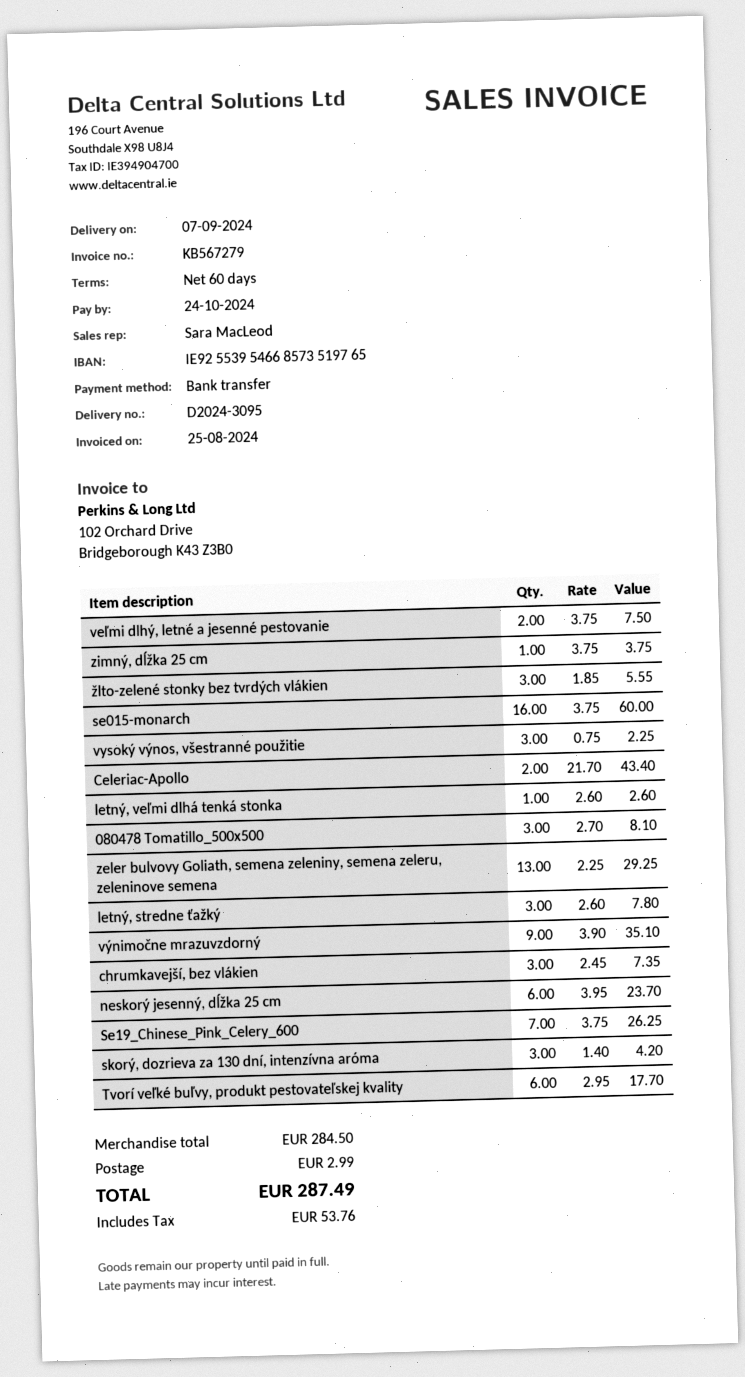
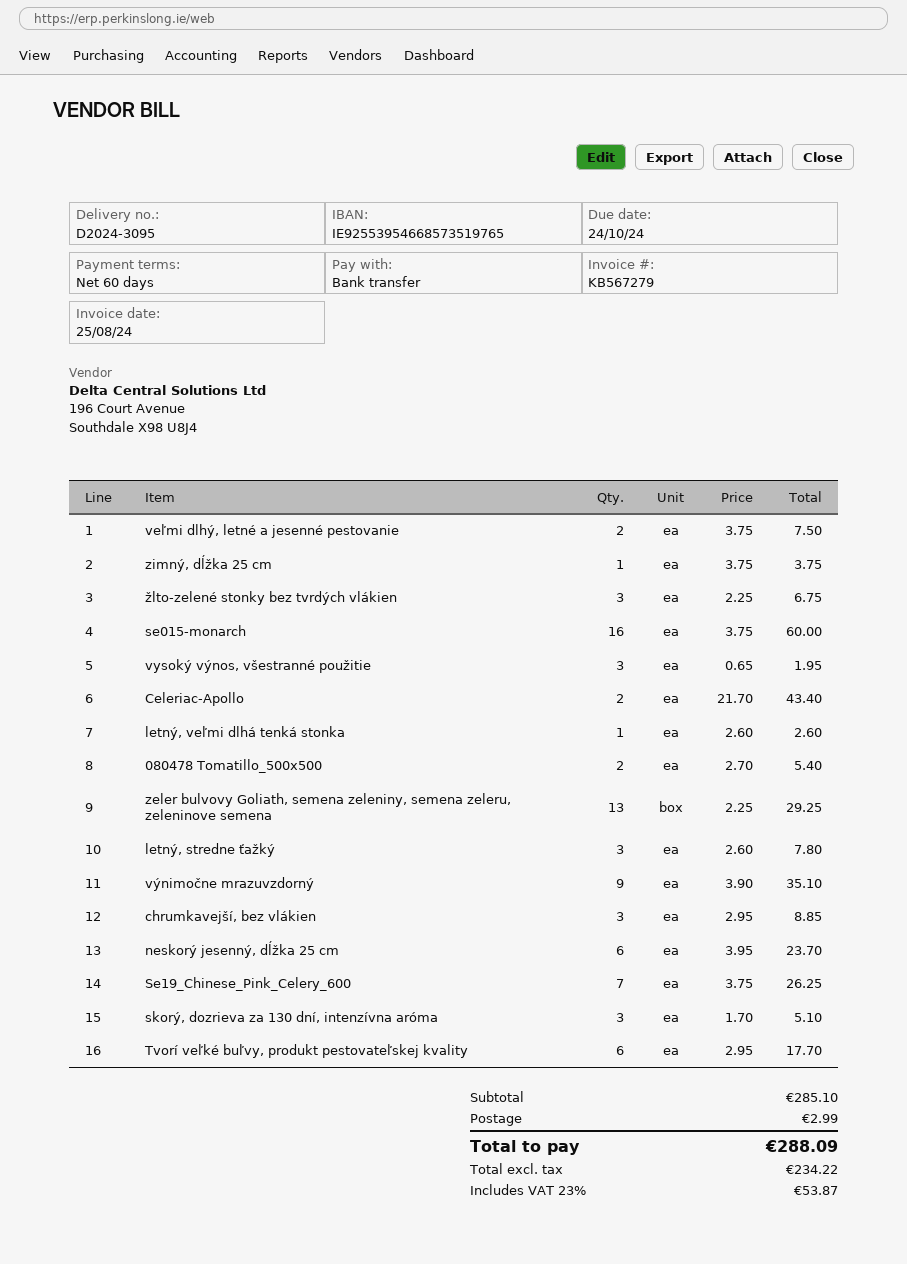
žlto-zelené stonky bez tvrdých vlákien: 3 x 1.85 = 5.55 -> 3 x 2.25 = 6.75
vysoký výnos, všestranné použitie: 3 x 0.75 = 2.25 -> 3 x 0.65 = 1.95
080478 Tomatillo_500x500: 3 x 2.70 = 8.10 -> 2 x 2.70 = 5.40
chrumkavejší, bez vlákien: 3 x 2.45 = 7.35 -> 3 x 2.95 = 8.85
skorý, dozrieva za 130 dní, intenzívna aróma: 3 x 1.40 = 4.20 -> 3 x 1.70 = 5.10
subtotal: 284.50 -> 285.10
tax: 53.76 -> 53.87
total: 287.49 -> 288.09

